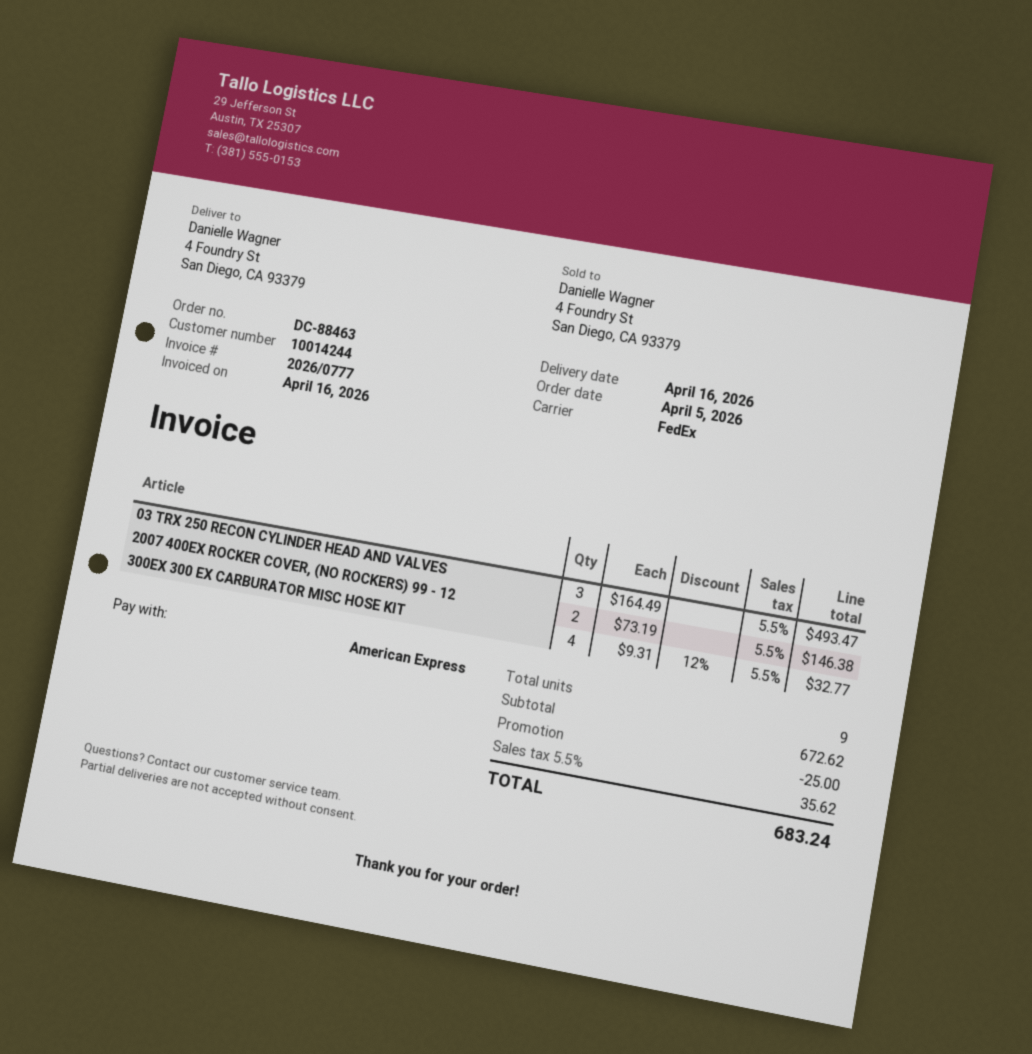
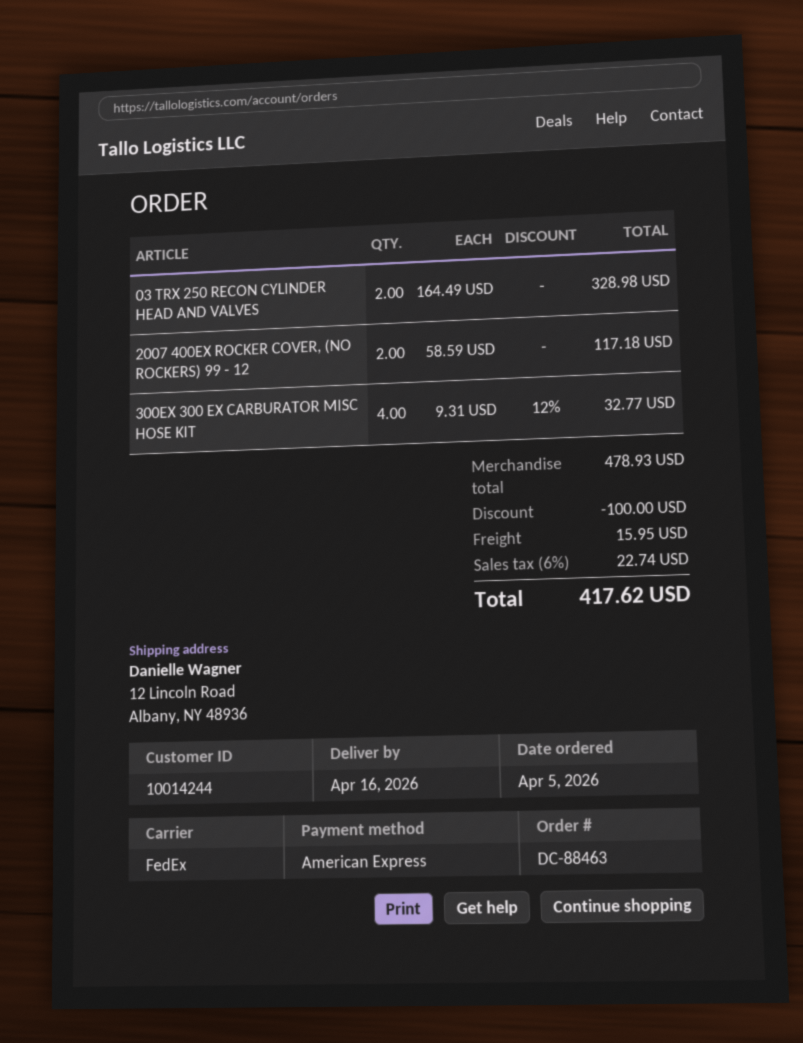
ship to: 4 Foundry St, San Diego, CA 93379 -> 12 Lincoln Road, Albany, NY 48936
03 TRX 250 RECON CYLINDER HEAD AND VALVES: 3 x 164.49 = 493.47 -> 2 x 164.49 = 328.98
2007 400EX ROCKER COVER, (NO ROCKERS) 99 - 12: 2 x 73.19 = 146.38 -> 2 x 58.59 = 117.18
subtotal: 672.62 -> 478.93
discount: 25.00 -> 100.00
shipping: none -> 15.95
tax: 5.5% = 35.62 -> 6% = 22.74
total: 683.24 -> 417.62

